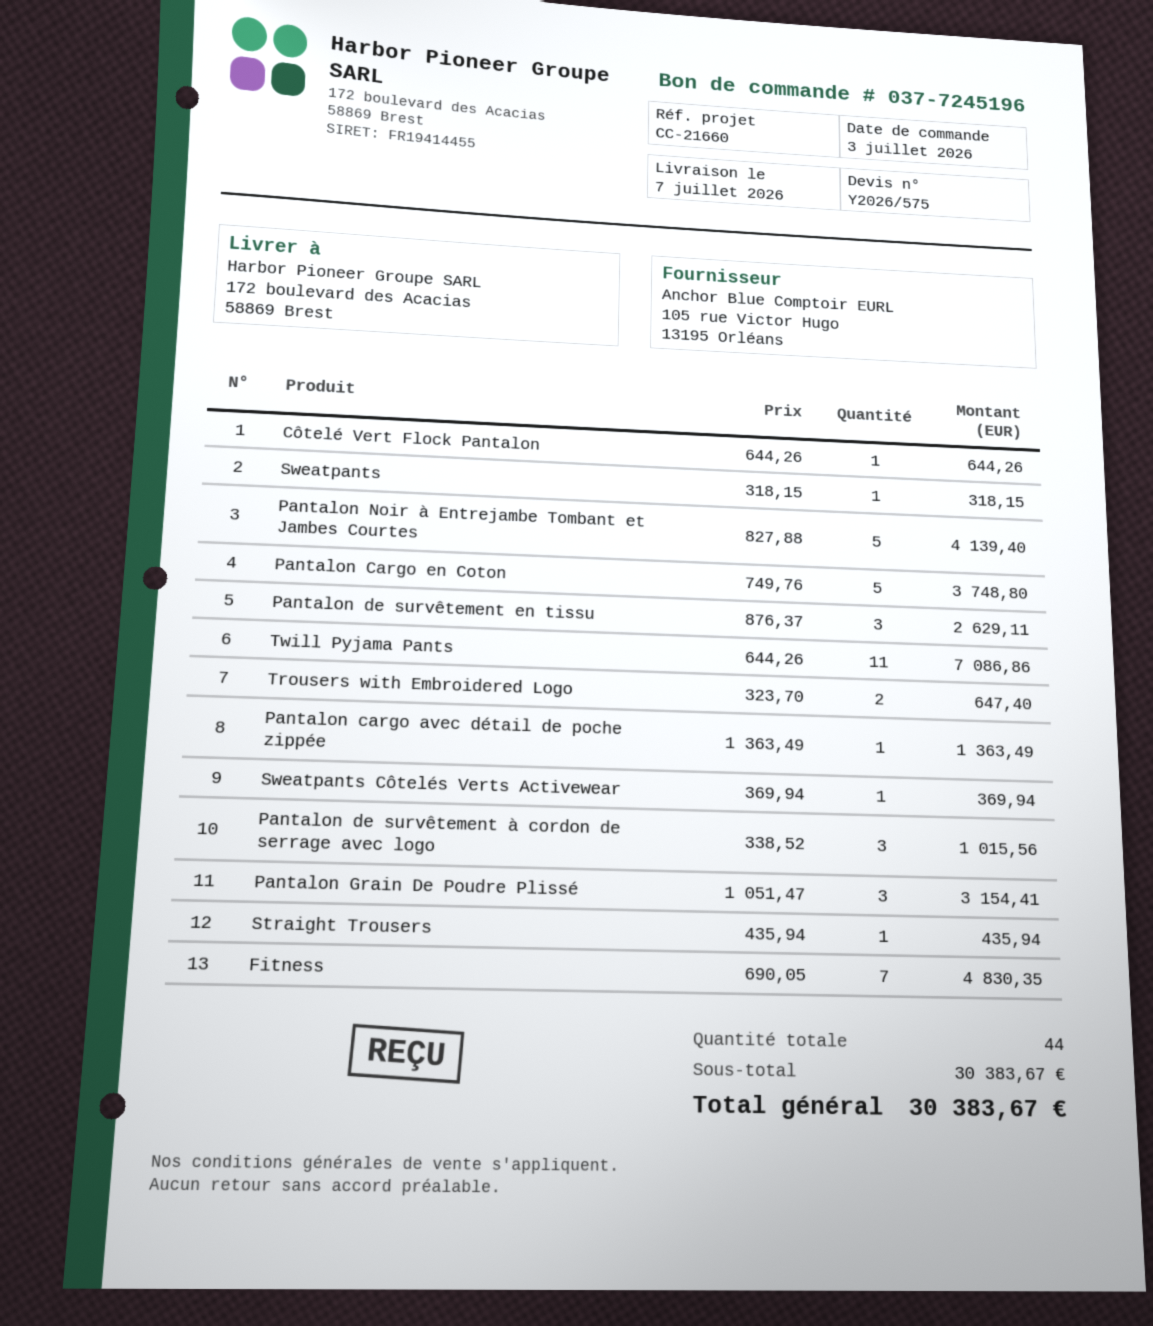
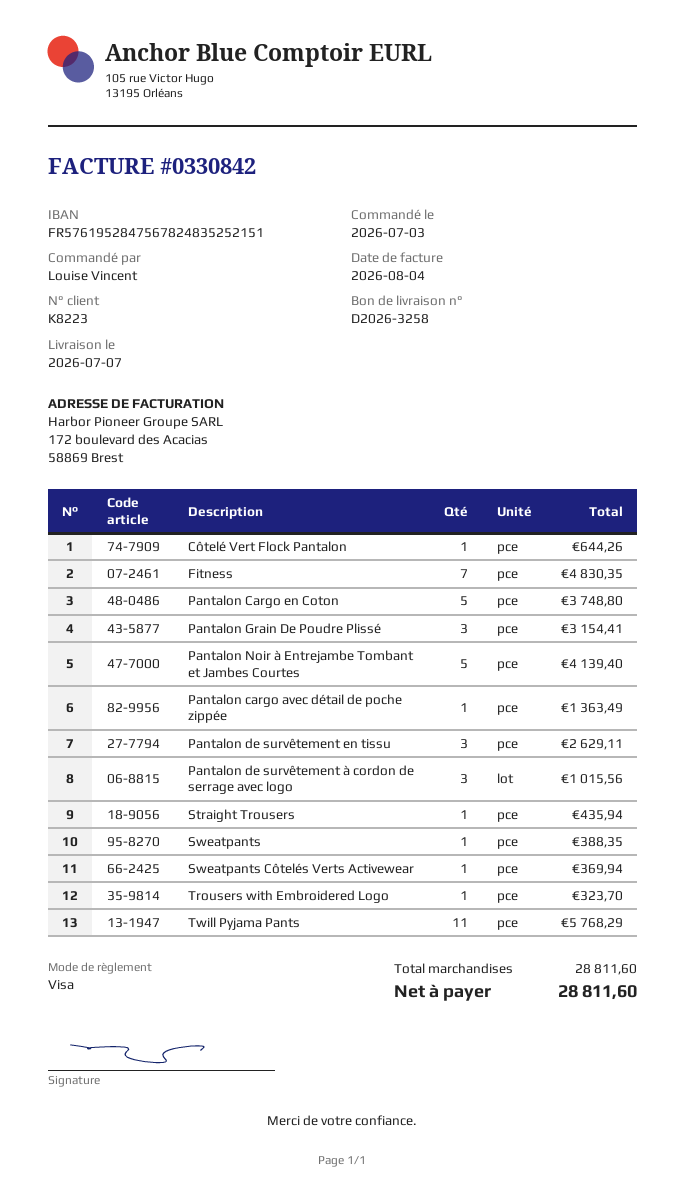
Sweatpants: 1 for 318.15 -> 1 for 388.35
Twill Pyjama Pants: 11 for 7086.86 -> 11 for 5768.29
Trousers with Embroidered Logo: 2 for 647.40 -> 1 for 323.70
subtotal: 30383.67 -> 28811.60
total: 30383.67 -> 28811.60

